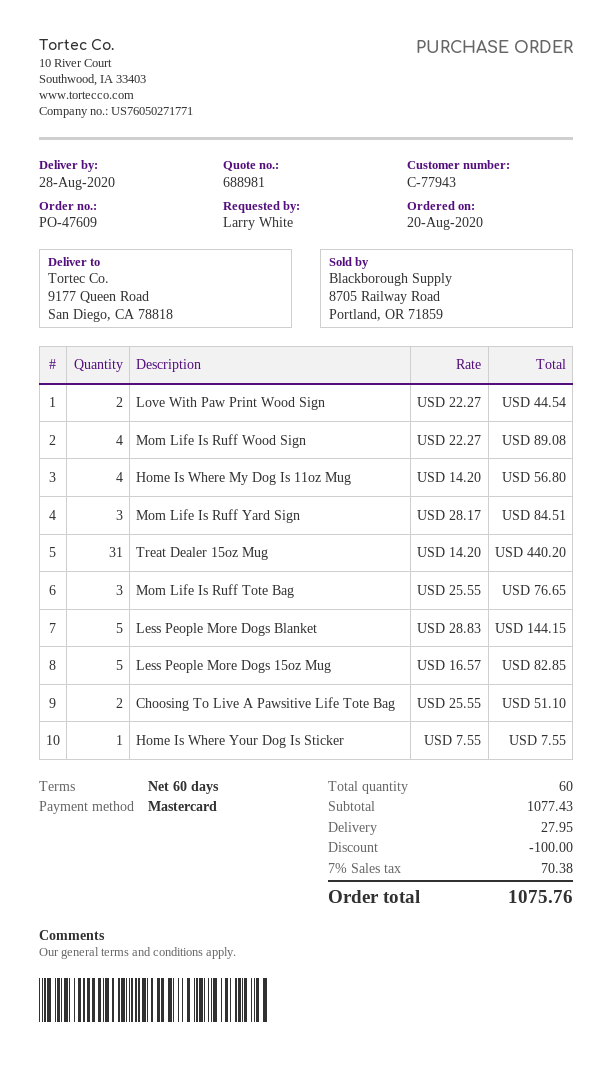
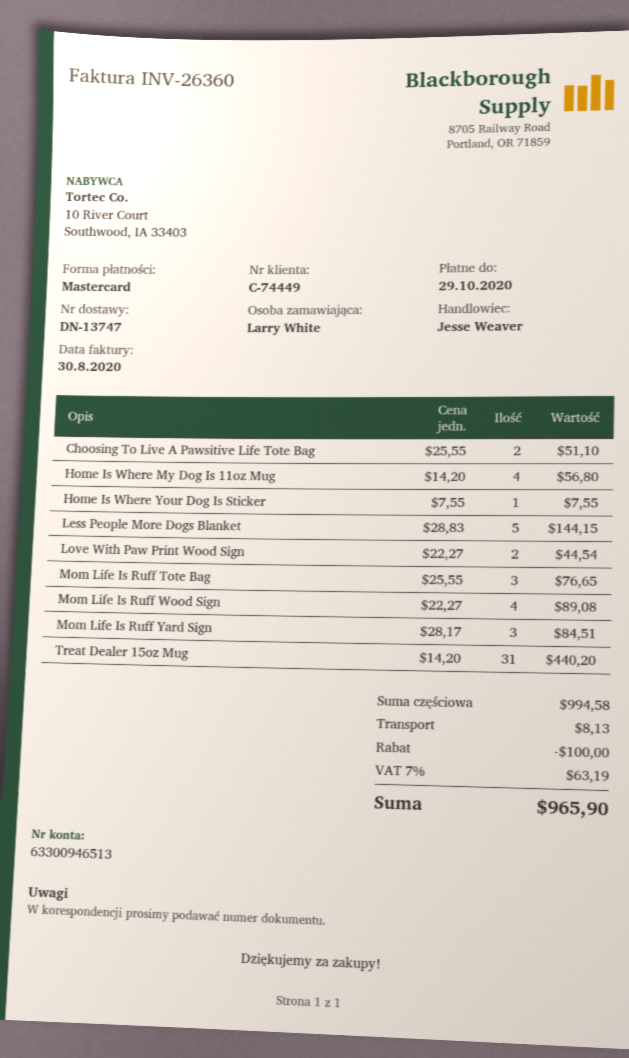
customer number: C-77943 -> C-74449
Less People More Dogs 15oz Mug: 5 x 16.57 = 82.85 -> none
subtotal: 1077.43 -> 994.58
shipping: 27.95 -> 8.13
tax: 7% = 70.38 -> 7% = 63.19
total: 1075.76 -> 965.90

